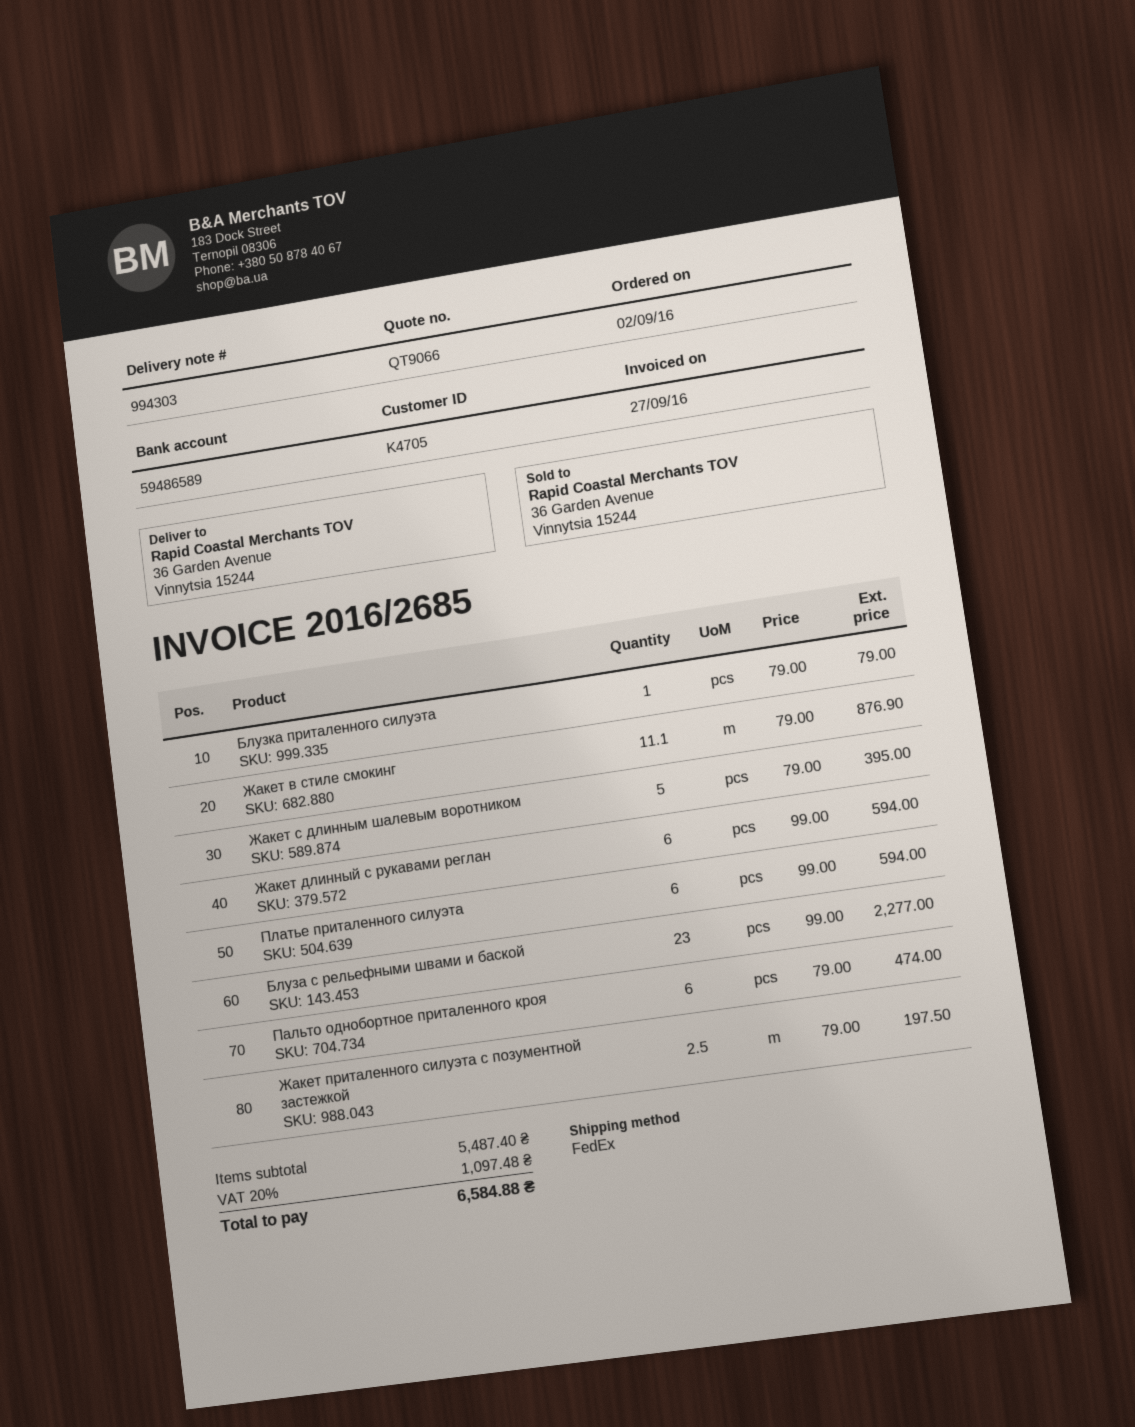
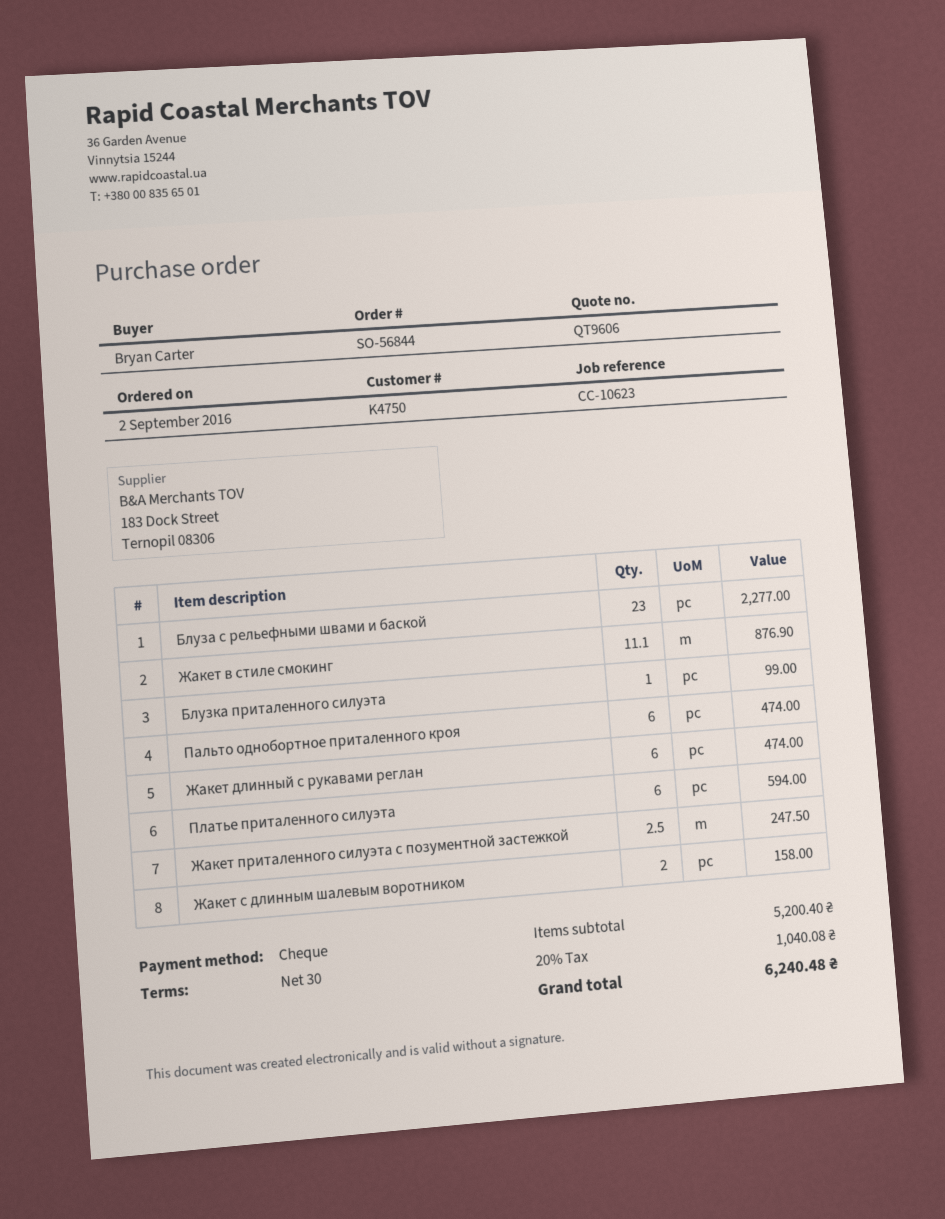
quote number: QT9066 -> QT9606
customer number: K4705 -> K4750
Блузка приталенного силуэта: 1 for 79.00 -> 1 for 99.00
Жакет с длинным шалевым воротником: 5 for 395.00 -> 2 for 158.00
Жакет длинный с рукавами реглан: 6 for 594.00 -> 6 for 474.00
Жакет приталенного силуэта с позументной застежкой: 2.5 for 197.50 -> 2.5 for 247.50
subtotal: 5487.40 -> 5200.40
tax: 20% = 1097.48 -> 20% = 1040.08
total: 6584.88 -> 6240.48

